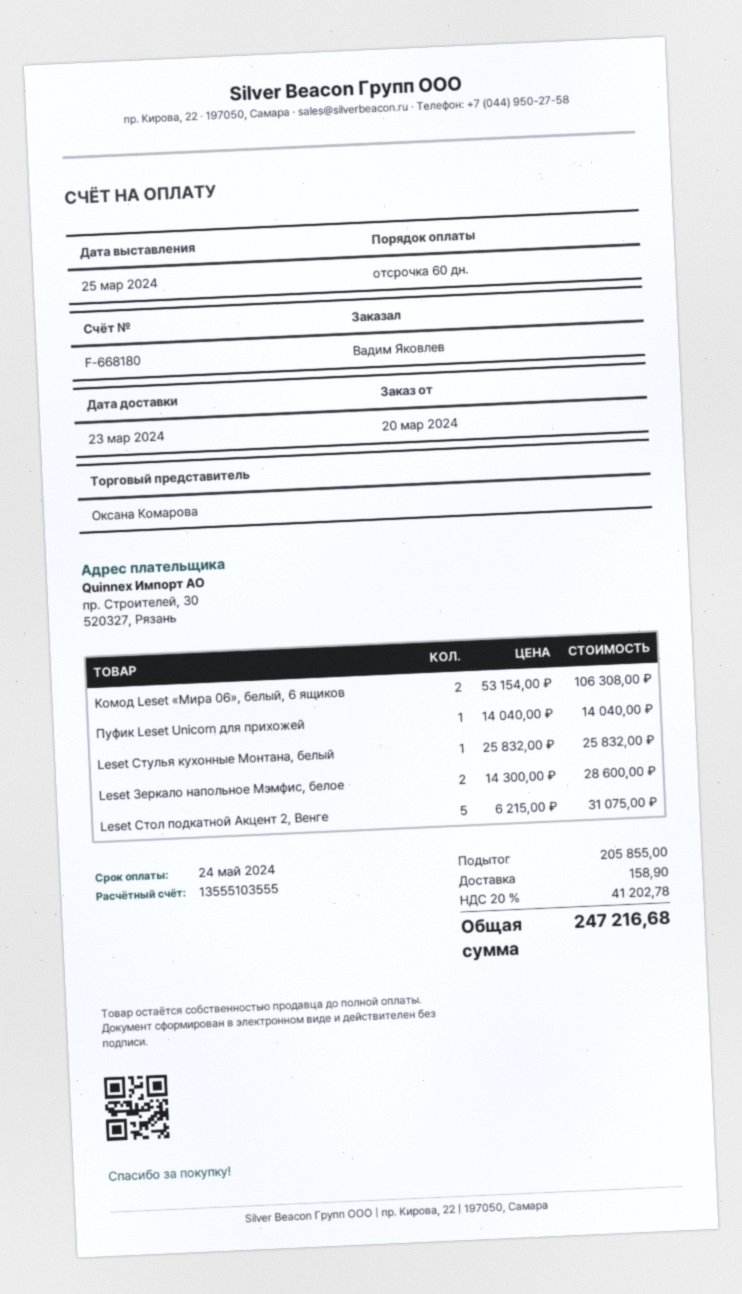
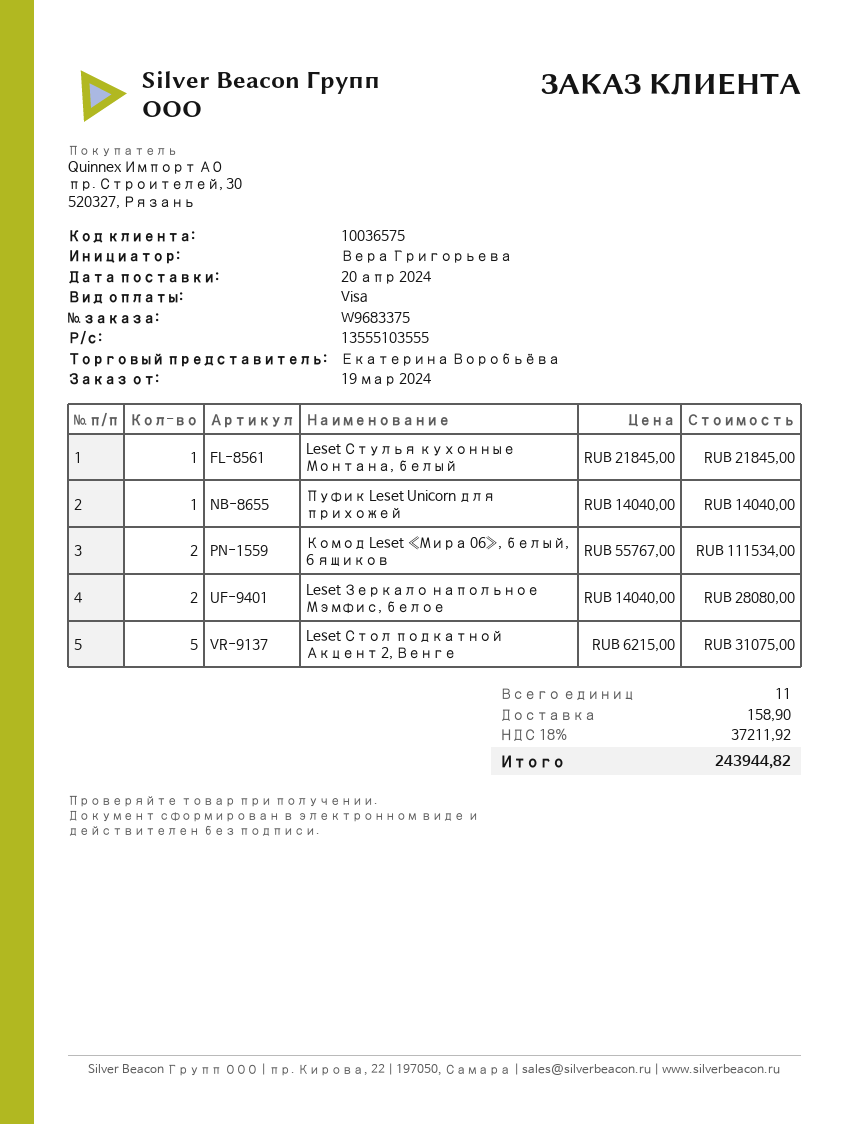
order date: 2024-03-20 -> 2024-03-19
delivery date: 2024-03-23 -> 2024-04-20
ordered by: Вадим Яковлев -> Вера Григорьева
sales rep: Оксана Комарова -> Екатерина Воробьёва
Комод Leset «Мира 06», белый, 6 ящиков: 2 x 53154.00 = 106308.00 -> 2 x 55767.00 = 111534.00
Leset Стулья кухонные Монтана, белый: 1 x 25832.00 = 25832.00 -> 1 x 21845.00 = 21845.00
Leset Зеркало напольное Мэмфис, белое: 2 x 14300.00 = 28600.00 -> 2 x 14040.00 = 28080.00
tax: 20% = 41202.78 -> 18% = 37211.92
total: 247216.68 -> 243944.82

